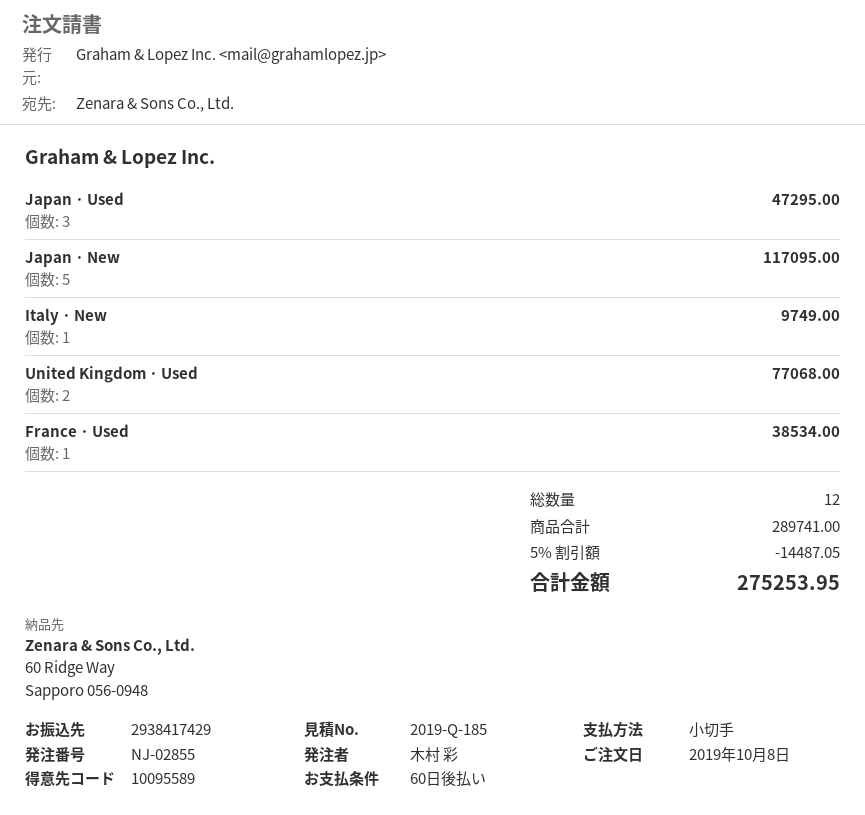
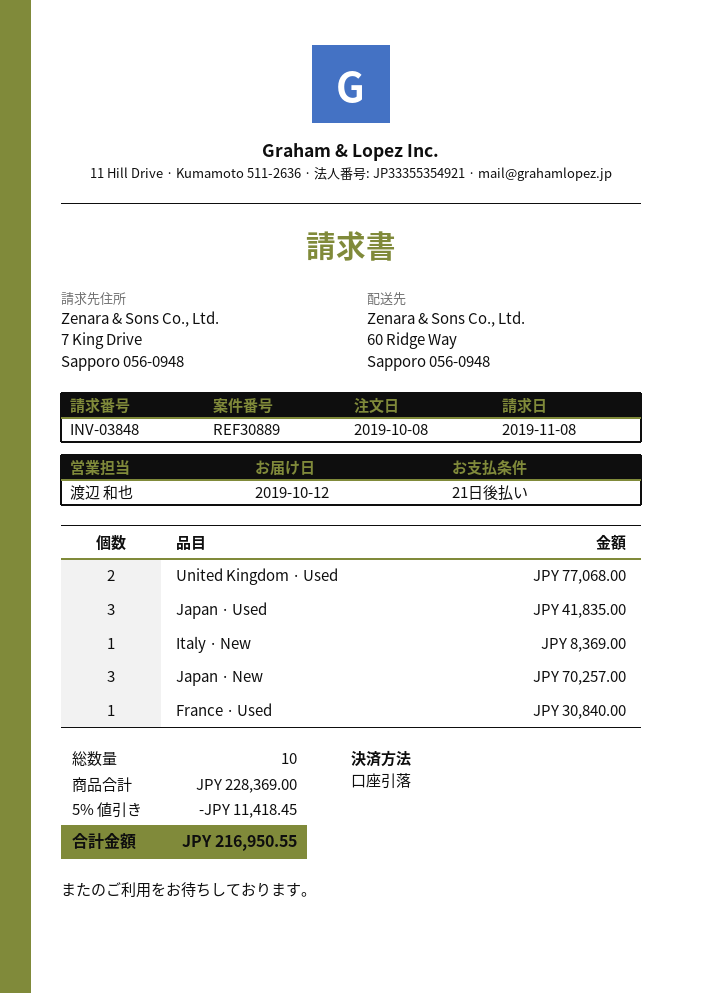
payment terms: 60 days -> 21 days
payment method: cheque -> direct debit
Japan · Used: 3 for 47295.00 -> 3 for 41835.00
Japan · New: 5 for 117095.00 -> 3 for 70257.00
Italy · New: 1 for 9749.00 -> 1 for 8369.00
France · Used: 1 for 38534.00 -> 1 for 30840.00
total quantity: 12 -> 10
subtotal: 289741.00 -> 228369.00
discount: 5% = 14487.05 -> 5% = 11418.45
total: 275253.95 -> 216950.55

